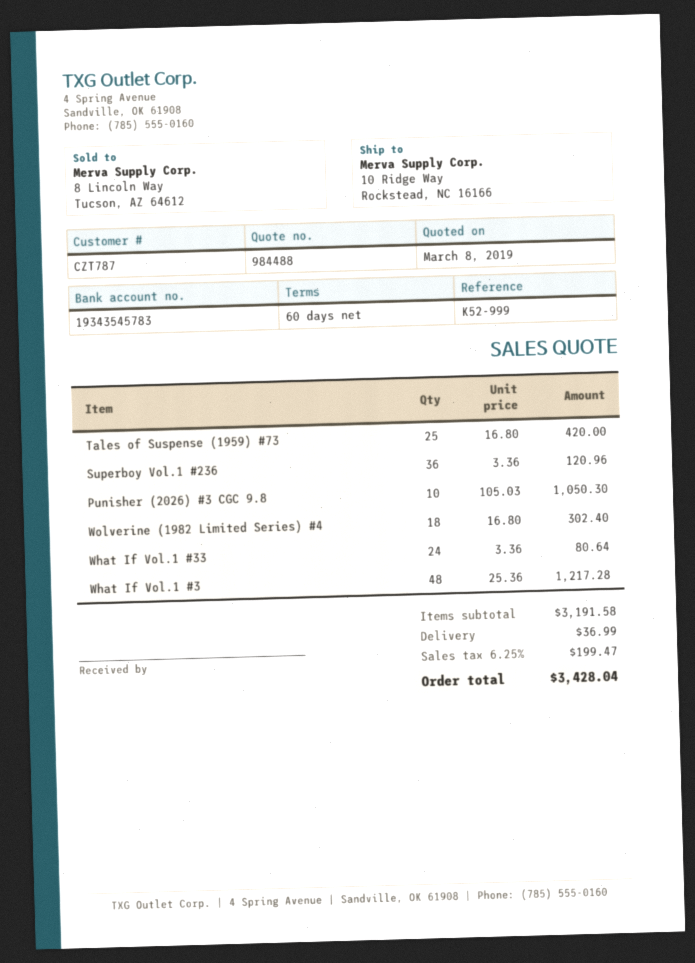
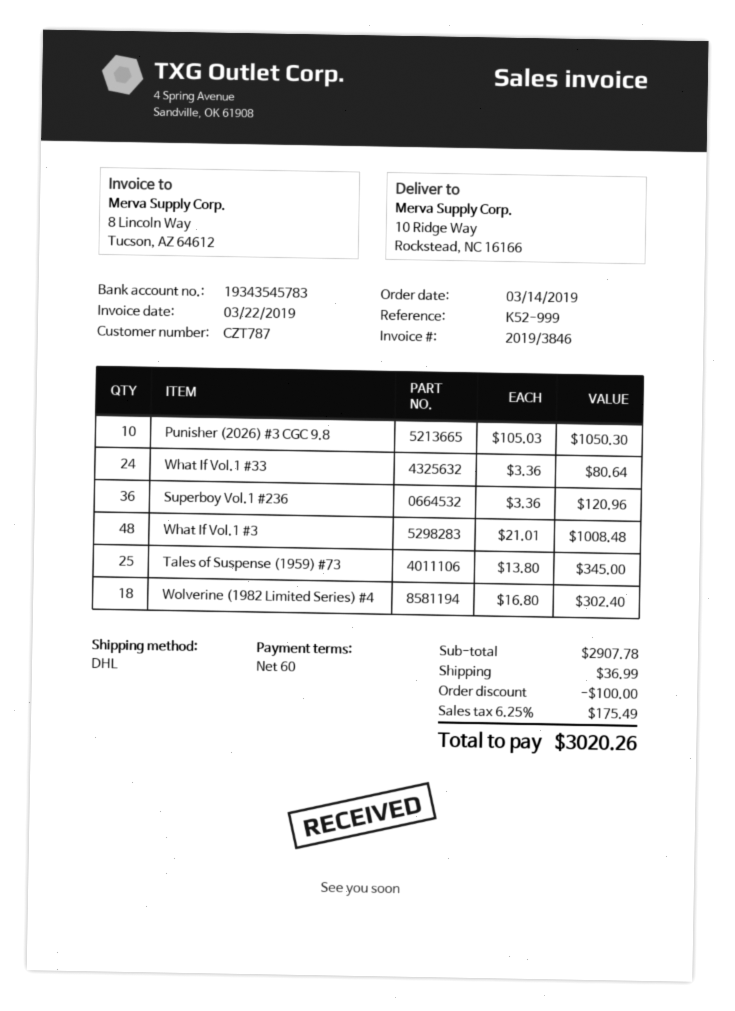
Tales of Suspense (1959) #73: 25 x 16.80 = 420.00 -> 25 x 13.80 = 345.00
What If Vol.1 #3: 48 x 25.36 = 1217.28 -> 48 x 21.01 = 1008.48
subtotal: 3191.58 -> 2907.78
discount: none -> 100.00
tax: 6.25% = 199.47 -> 6.25% = 175.49
total: 3428.04 -> 3020.26

